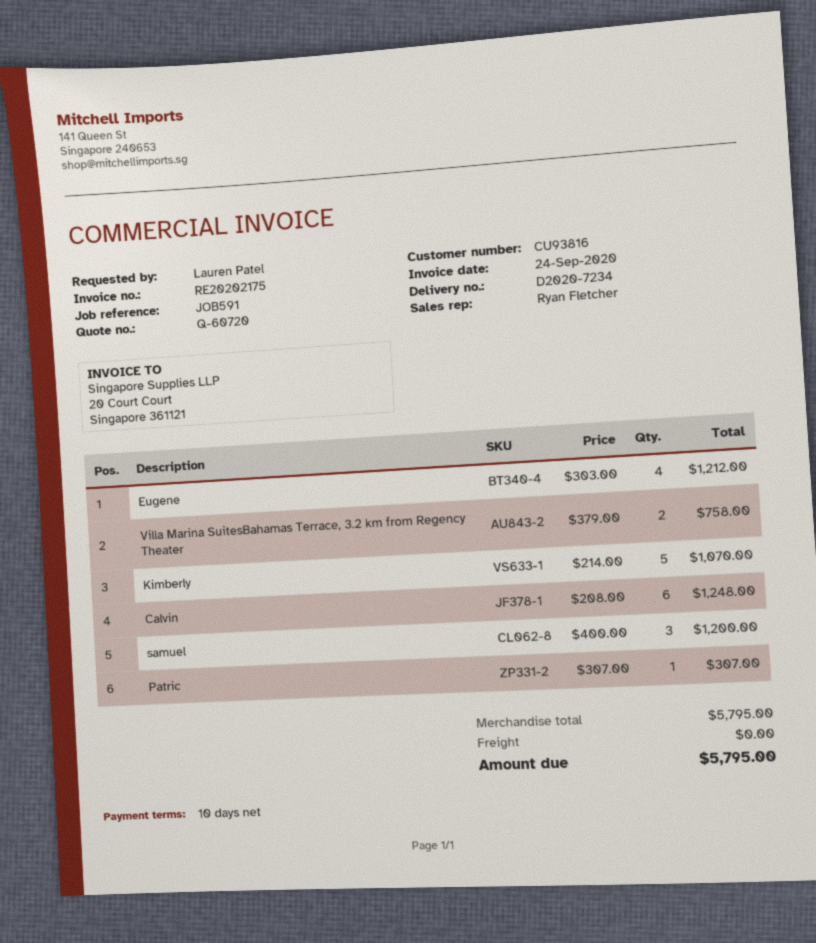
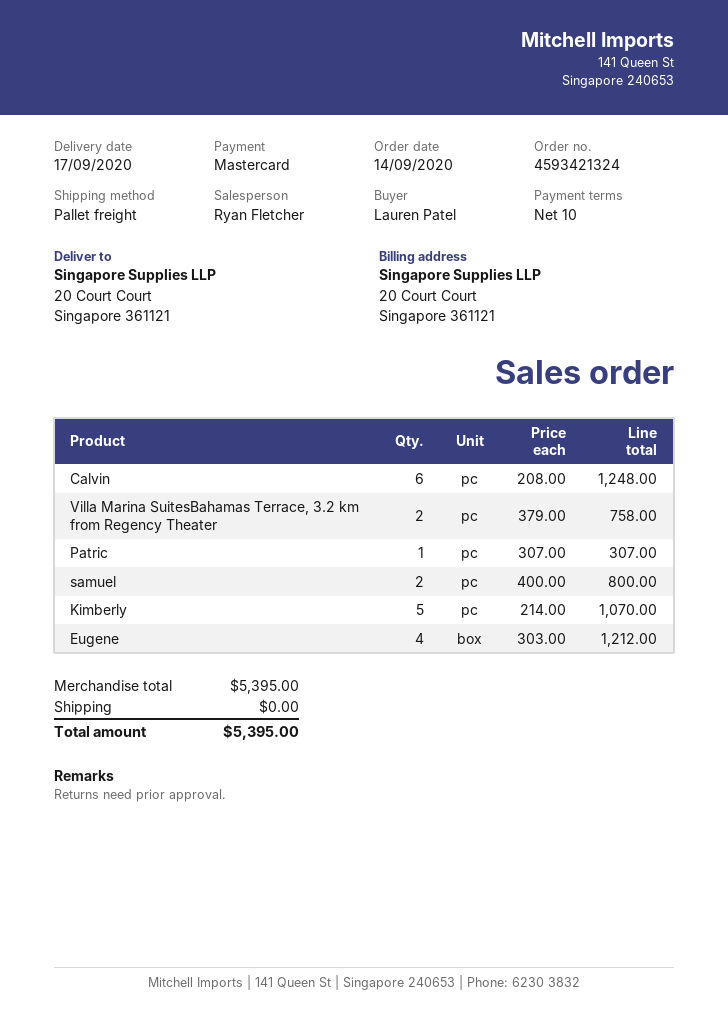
samuel: 3 x 400.00 = 1200.00 -> 2 x 400.00 = 800.00
subtotal: 5795.00 -> 5395.00
total: 5795.00 -> 5395.00

